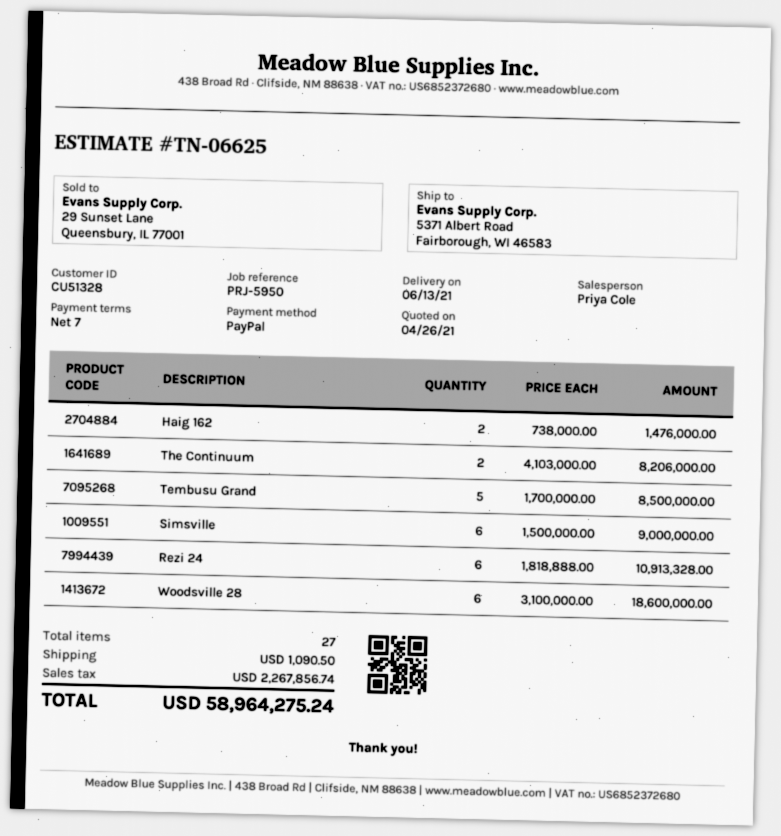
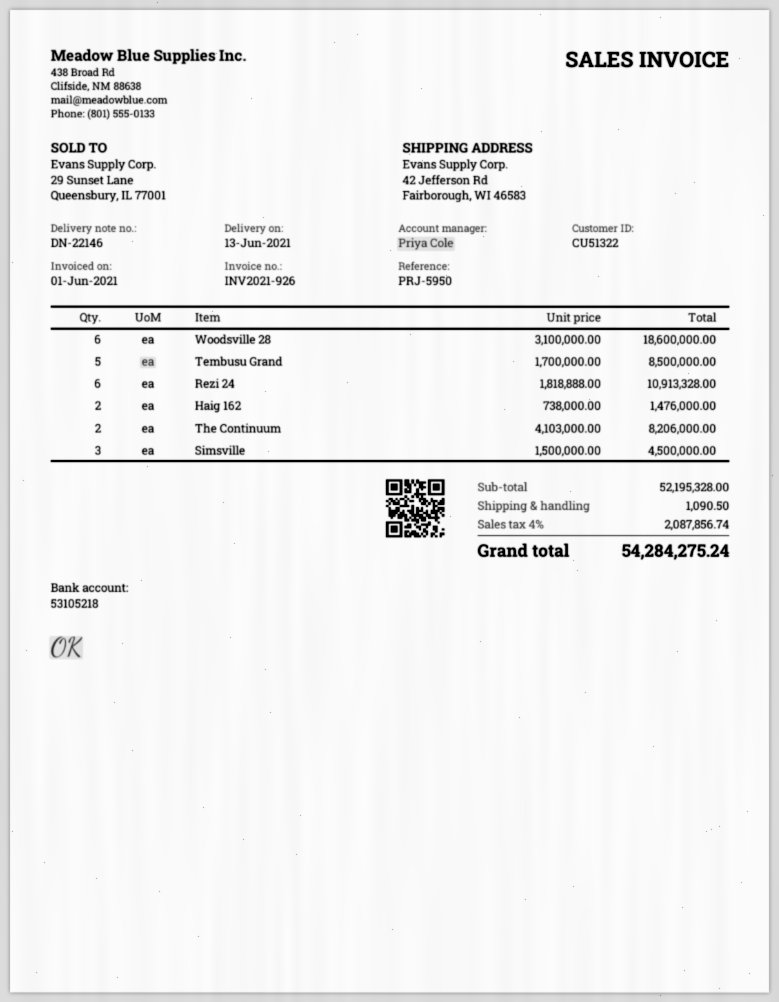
customer number: CU51328 -> CU51322
ship to: 5371 Albert Road, Fairborough, WI 46583 -> 42 Jefferson Rd, Fairborough, WI 46583
Simsville: 6 x 1500000.00 = 9000000.00 -> 3 x 1500000.00 = 4500000.00
tax: 2267856.74 -> 2087856.74
total: 58964275.24 -> 54284275.24

